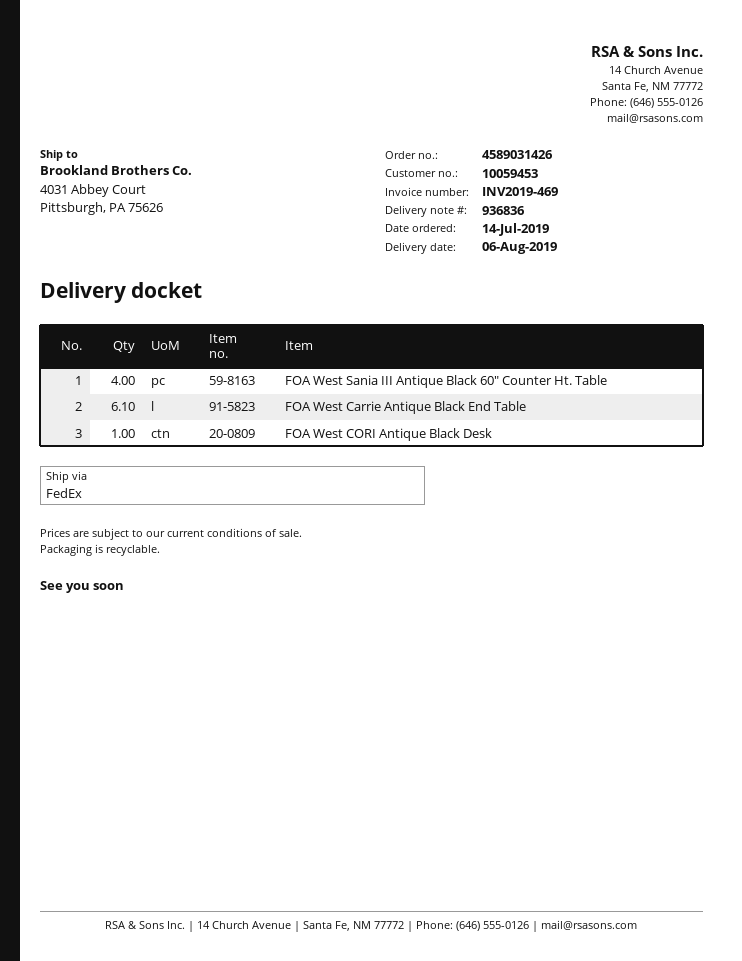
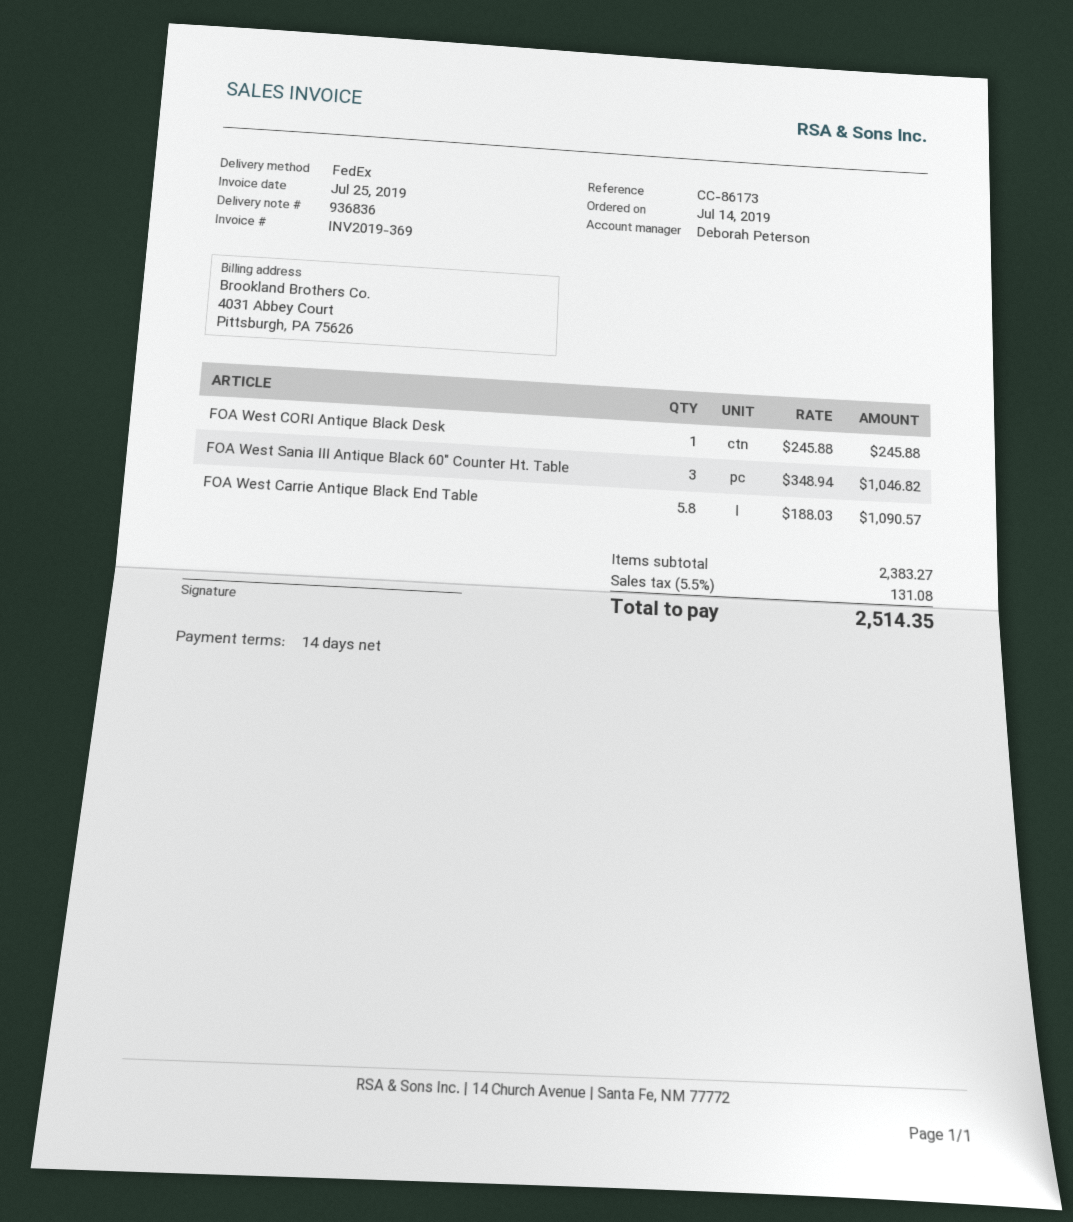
invoice number: INV2019-469 -> INV2019-369
FOA West Sania III Antique Black 60" Counter Ht. Table: 4 -> 3
FOA West Carrie Antique Black End Table: 6.1 -> 5.8

